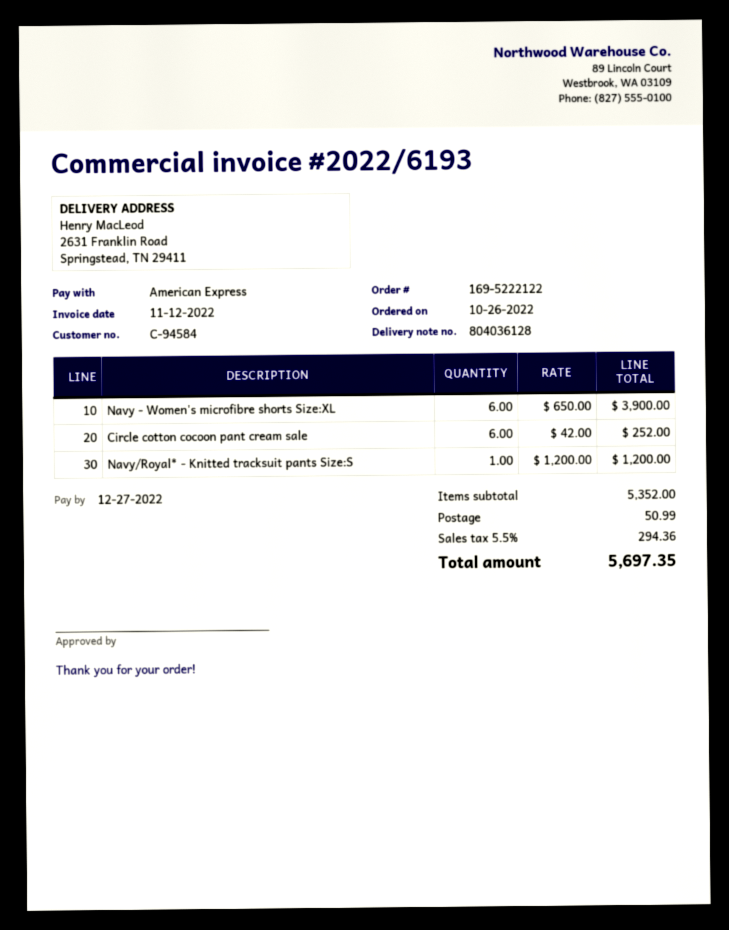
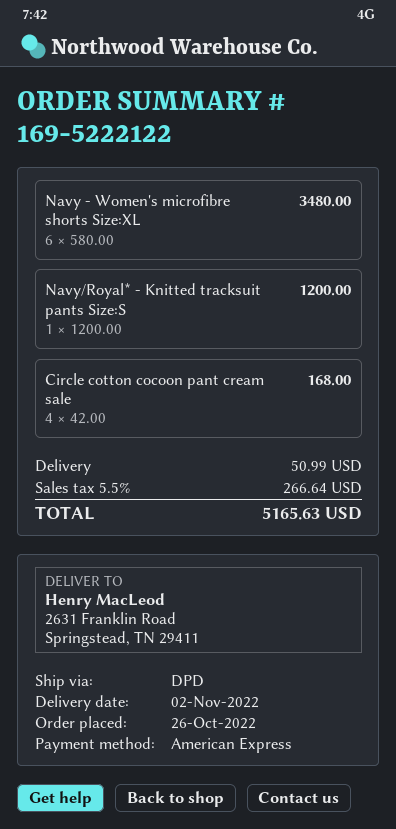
Navy - Women's microfibre shorts Size:XL: 6 x 650.00 = 3900.00 -> 6 x 580.00 = 3480.00
Circle cotton cocoon pant cream sale: 6 x 42.00 = 252.00 -> 4 x 42.00 = 168.00
tax: 5.5% = 294.36 -> 5.5% = 266.64
total: 5697.35 -> 5165.63

